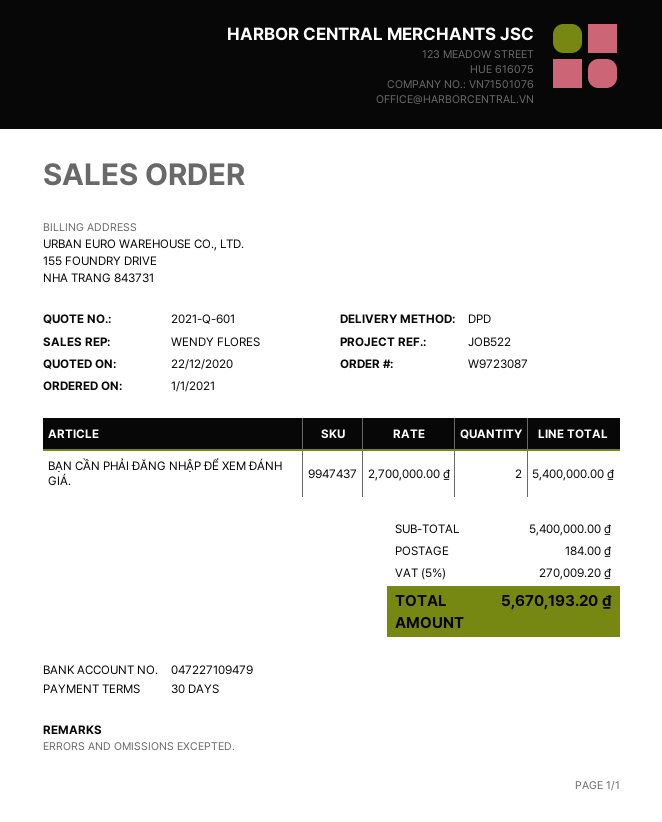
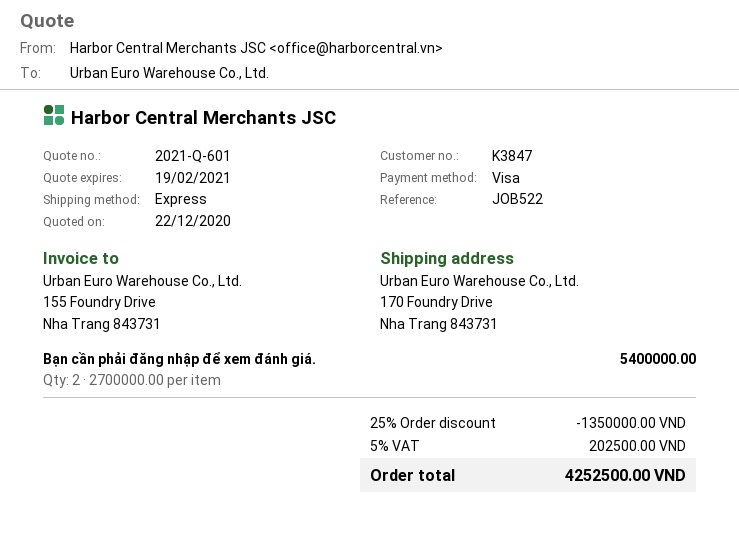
shipping method: DPD -> express
discount: none -> 25% = 1350000.00
shipping: 184.00 -> none
tax: 5% = 270009.20 -> 5% = 202500.00
total: 5670193.20 -> 4252500.00

